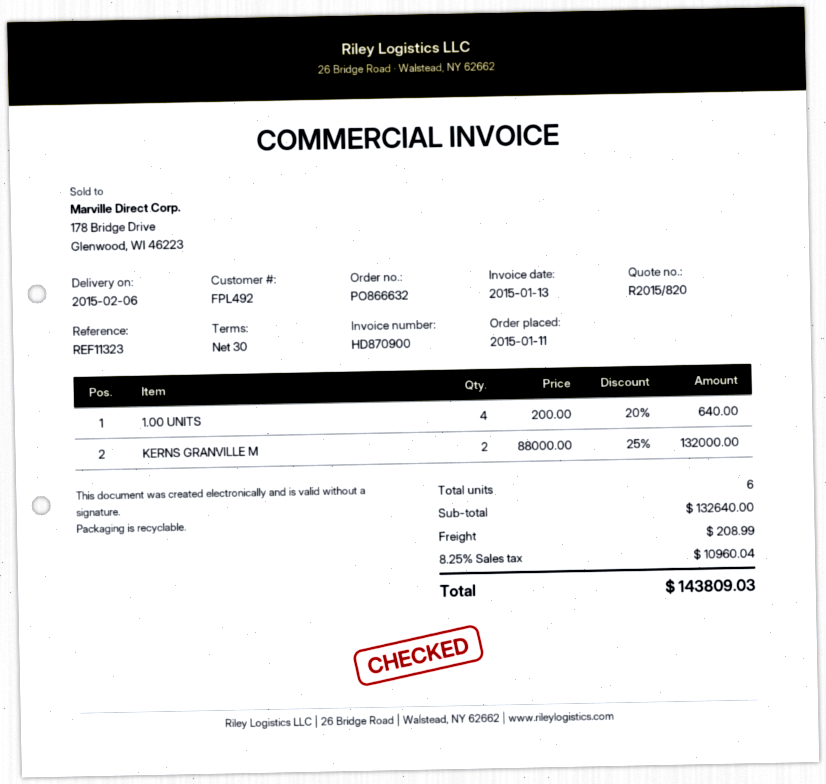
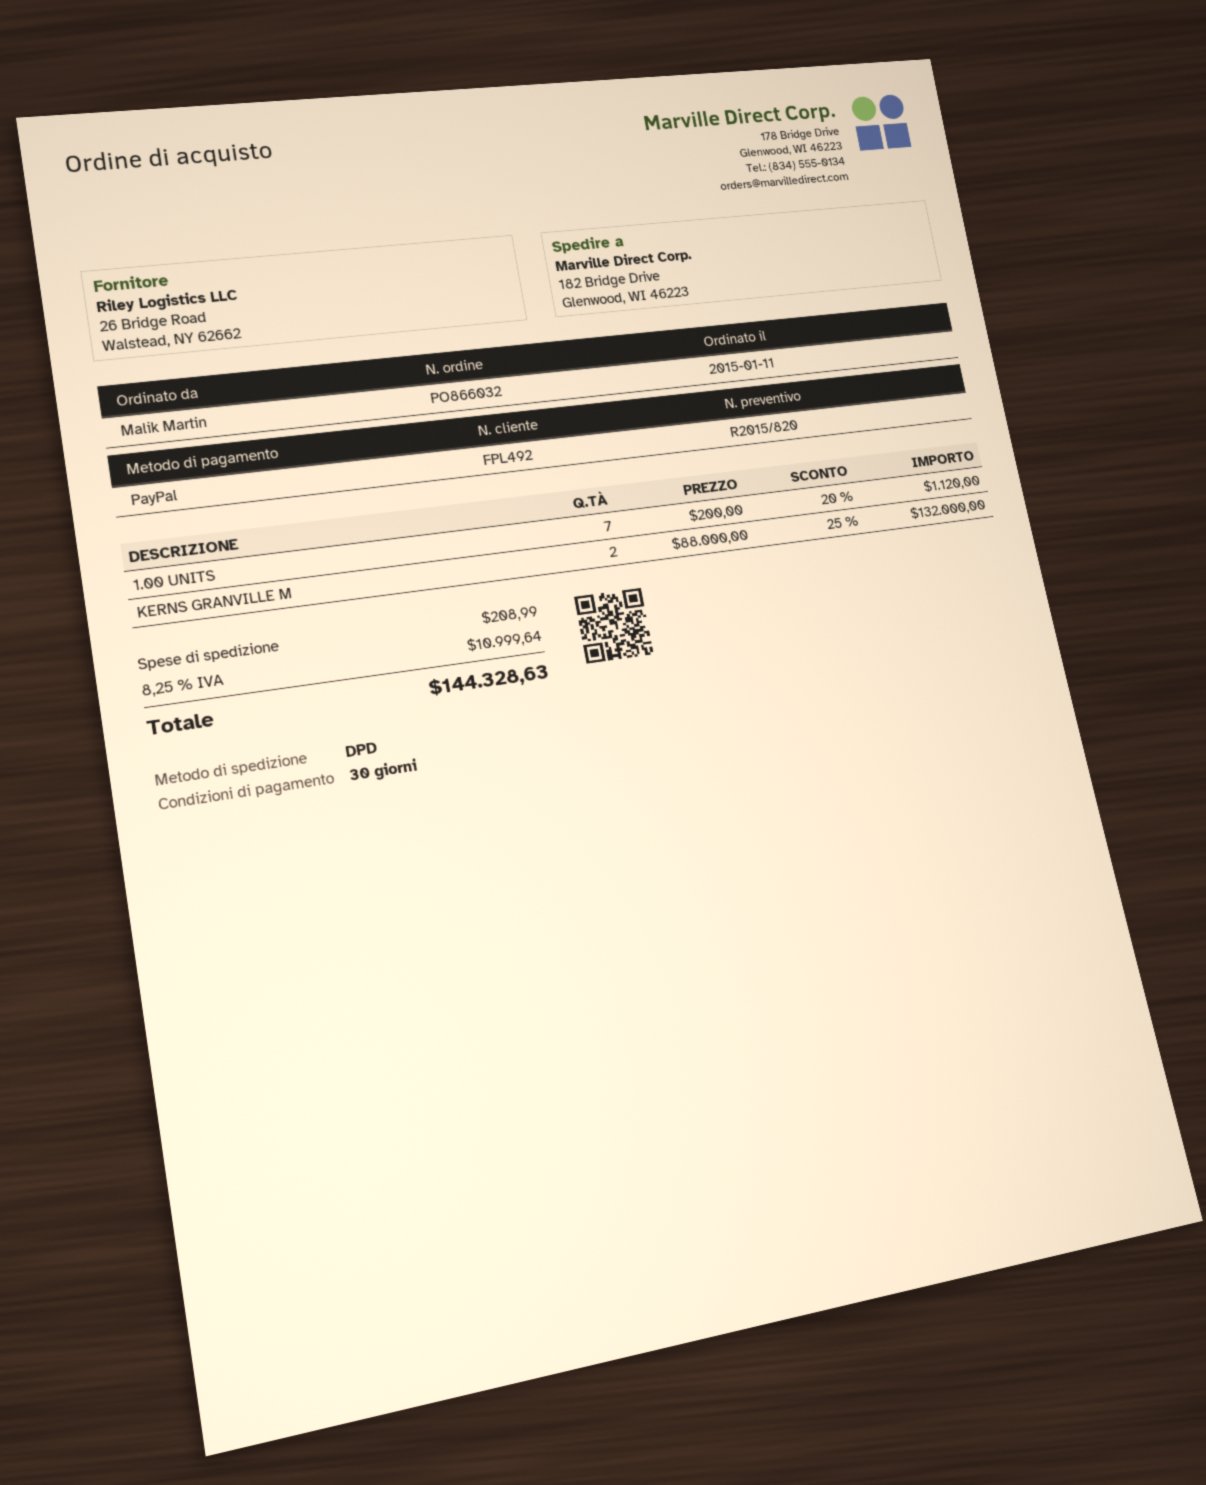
order number: PO866632 -> PO866032
1.00 UNITS: 4 x 200.00 - 20% = 640.00 -> 7 x 200.00 - 20% = 1120.00
tax: 8.25% = 10960.04 -> 8.25% = 10999.64
total: 143809.03 -> 144328.63

